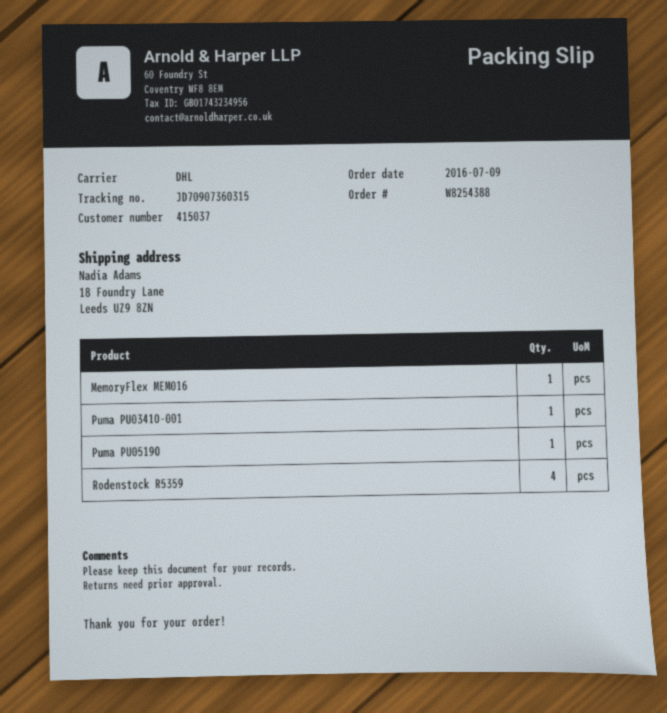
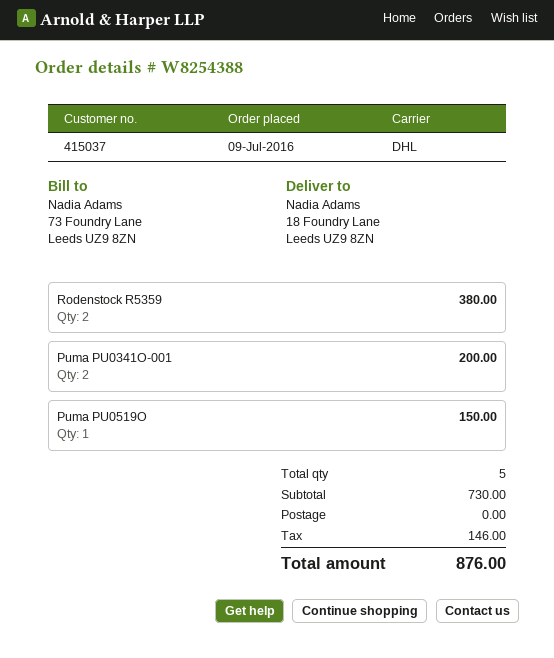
MemoryFlex MEM016: 1 -> none
Puma PU0341O-001: 1 -> 2
Rodenstock R5359: 4 -> 2

